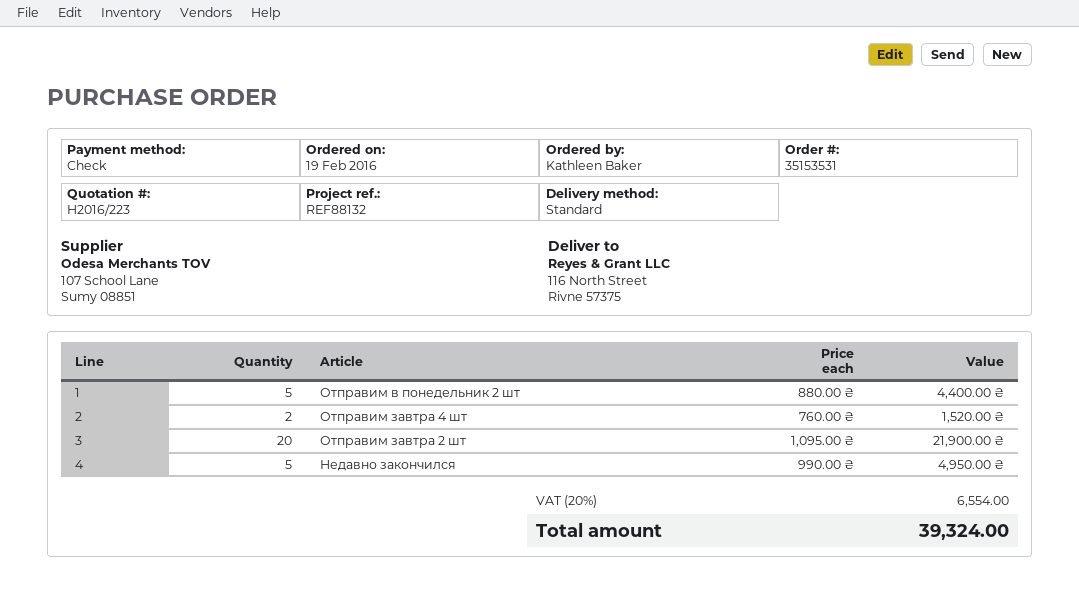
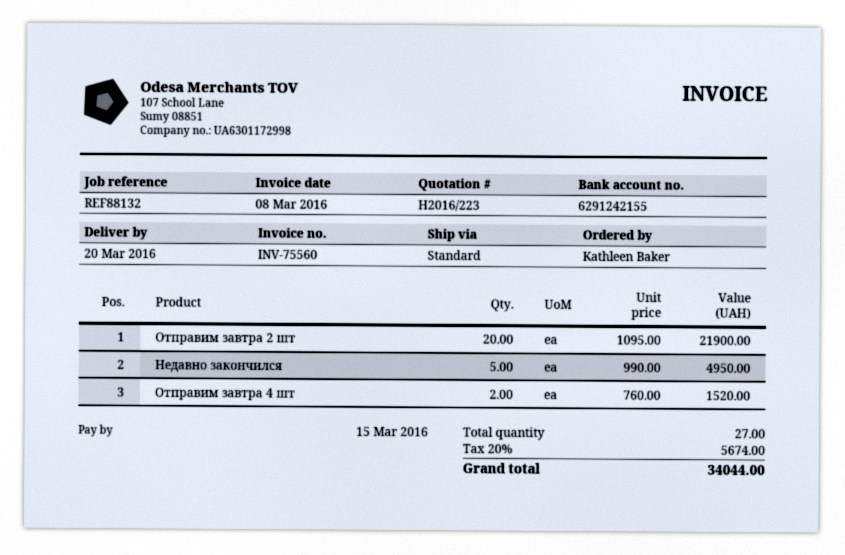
Отправим в понедельник 2 шт: 5 x 880.00 = 4400.00 -> none
tax: 20% = 6554.00 -> 20% = 5674.00
total: 39324.00 -> 34044.00

